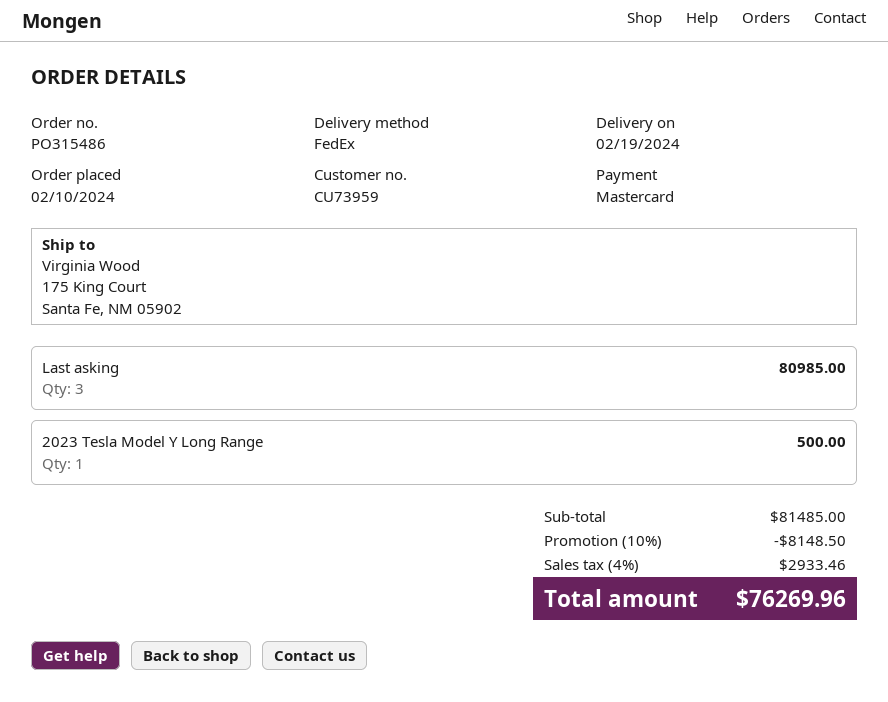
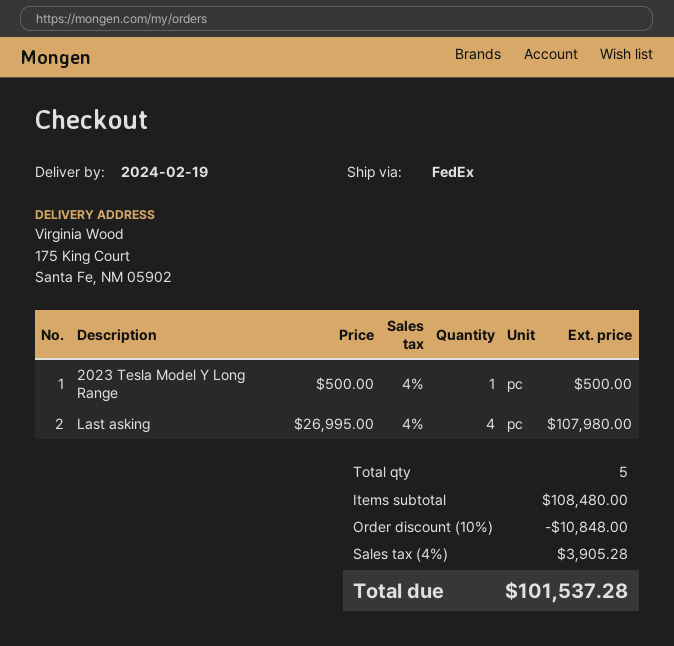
Last asking: 3 for 80985.00 -> 4 for 107980.00
subtotal: 81485.00 -> 108480.00
discount: 10% = 8148.50 -> 10% = 10848.00
tax: 4% = 2933.46 -> 4% = 3905.28
total: 76269.96 -> 101537.28

